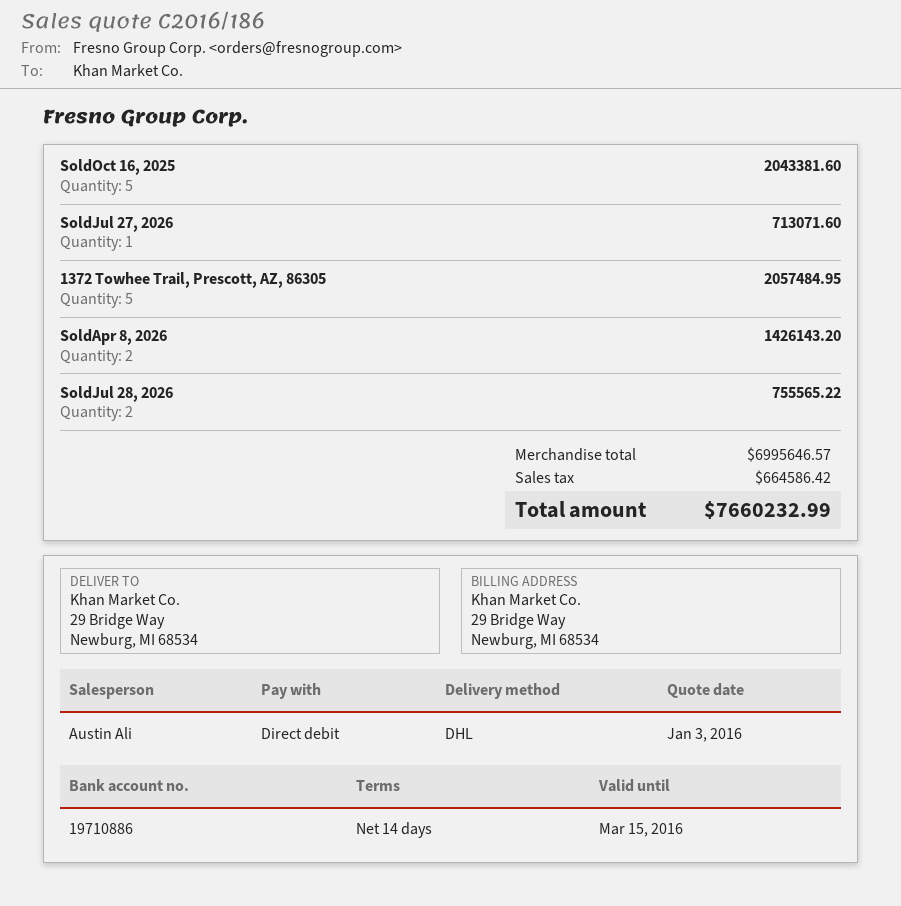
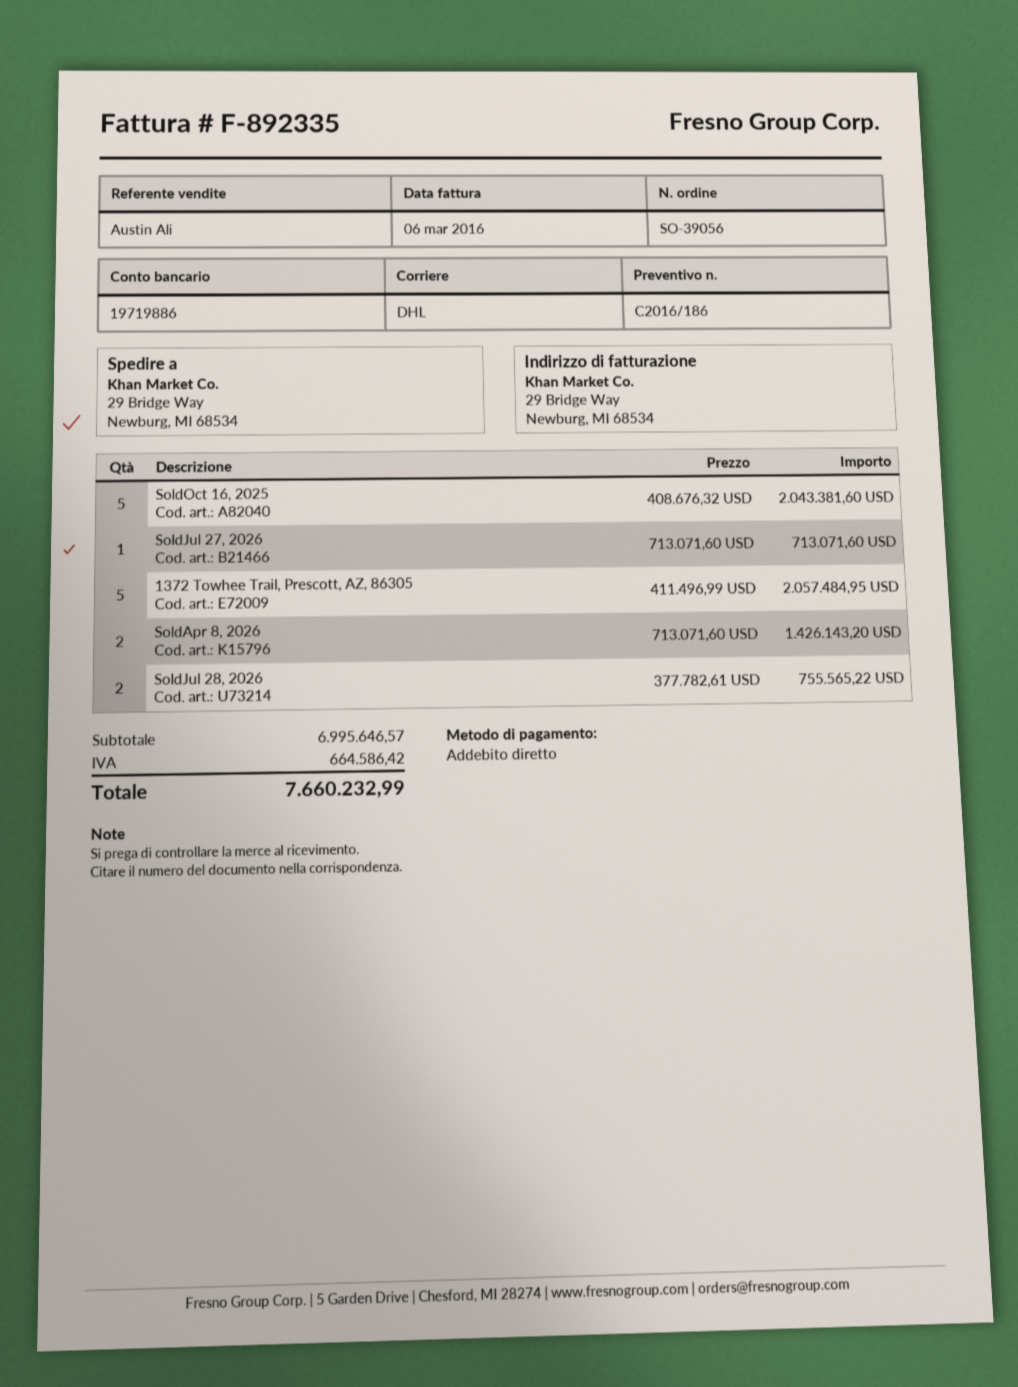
bank account: 19710886 -> 19719886

